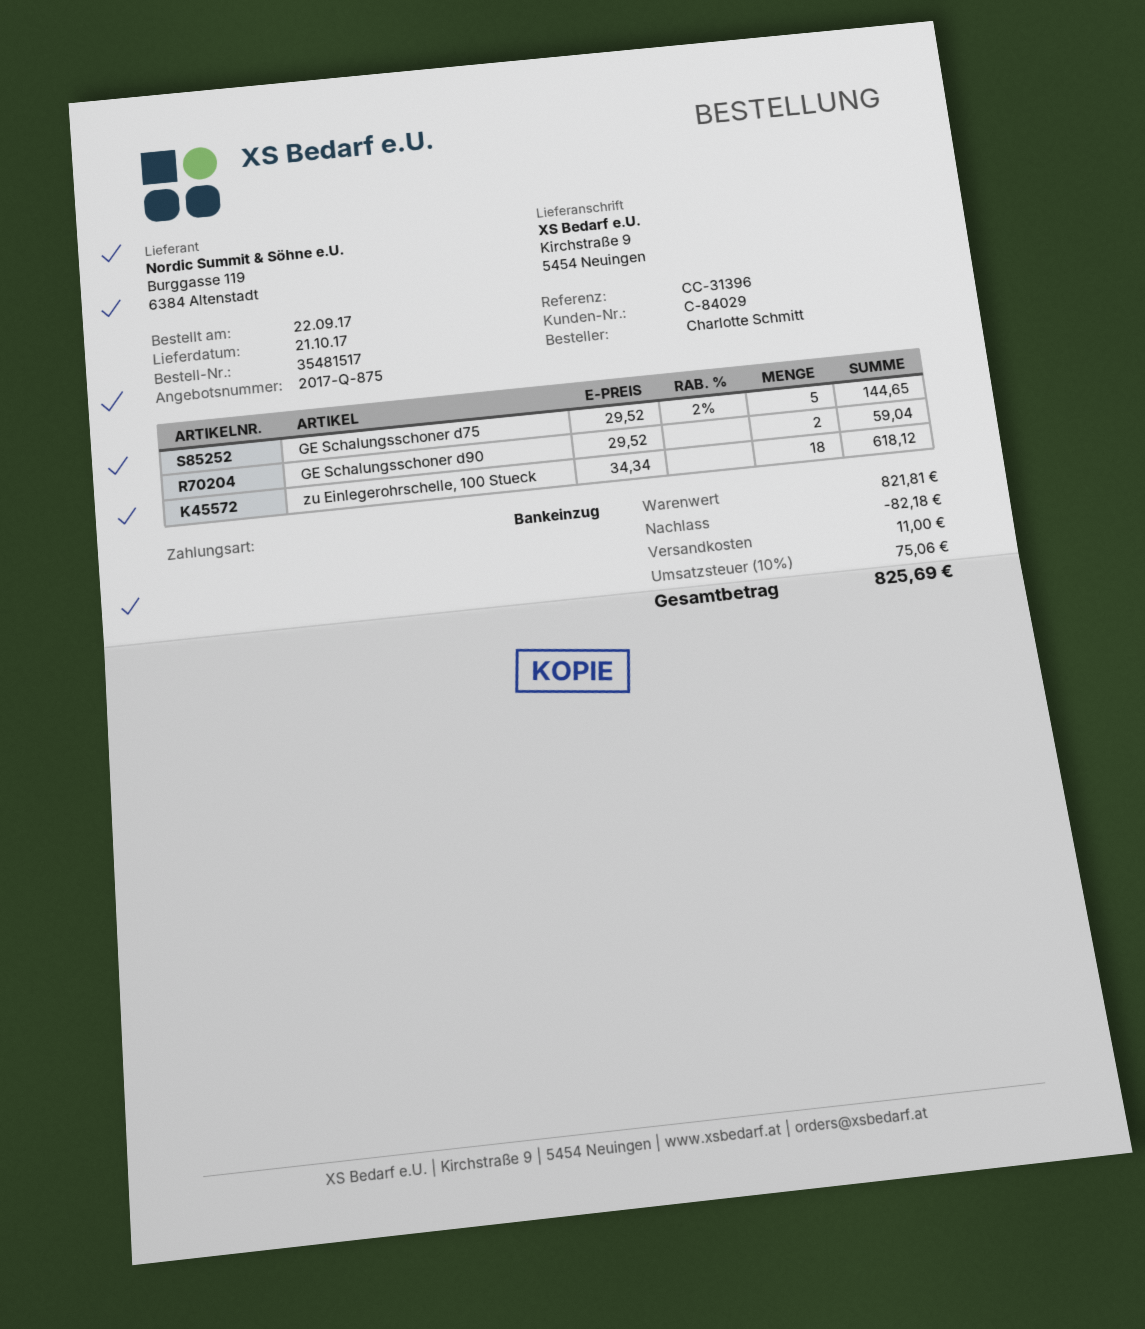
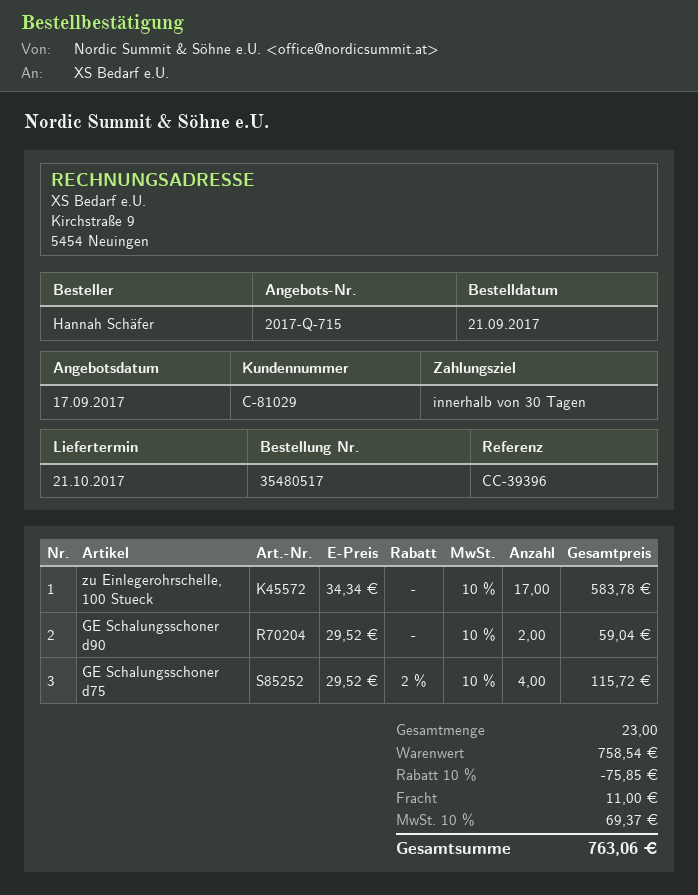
quote number: 2017-Q-875 -> 2017-Q-715
order number: 35481517 -> 35480517
order date: 2017-09-22 -> 2017-09-21
customer number: C-84029 -> C-81029
reference: CC-31396 -> CC-39396
ordered by: Charlotte Schmitt -> Hannah Schäfer
GE Schalungsschoner d75: 5 x 29.52 - 2% = 144.65 -> 4 x 29.52 - 2% = 115.72
zu Einlegerohrschelle, 100 Stueck: 18 x 34.34 = 618.12 -> 17 x 34.34 = 583.78
subtotal: 821.81 -> 758.54
discount: 82.18 -> 75.85
tax: 10% = 75.06 -> 10% = 69.37
total: 825.69 -> 763.06

